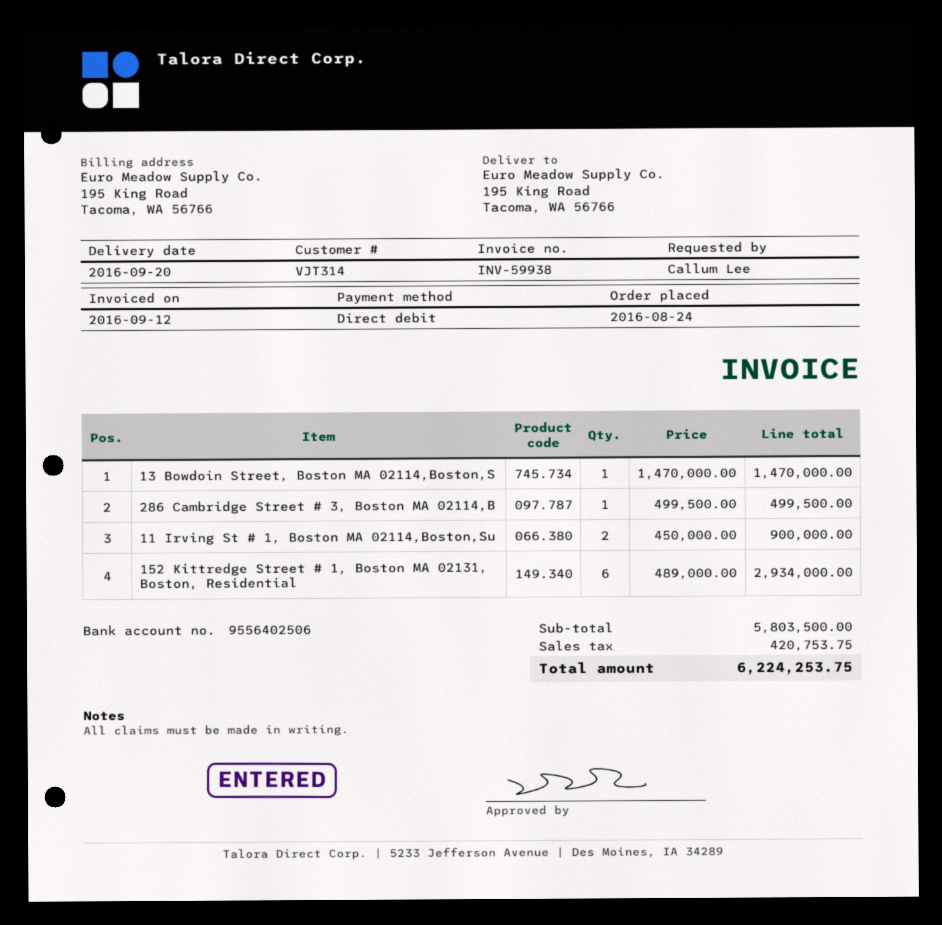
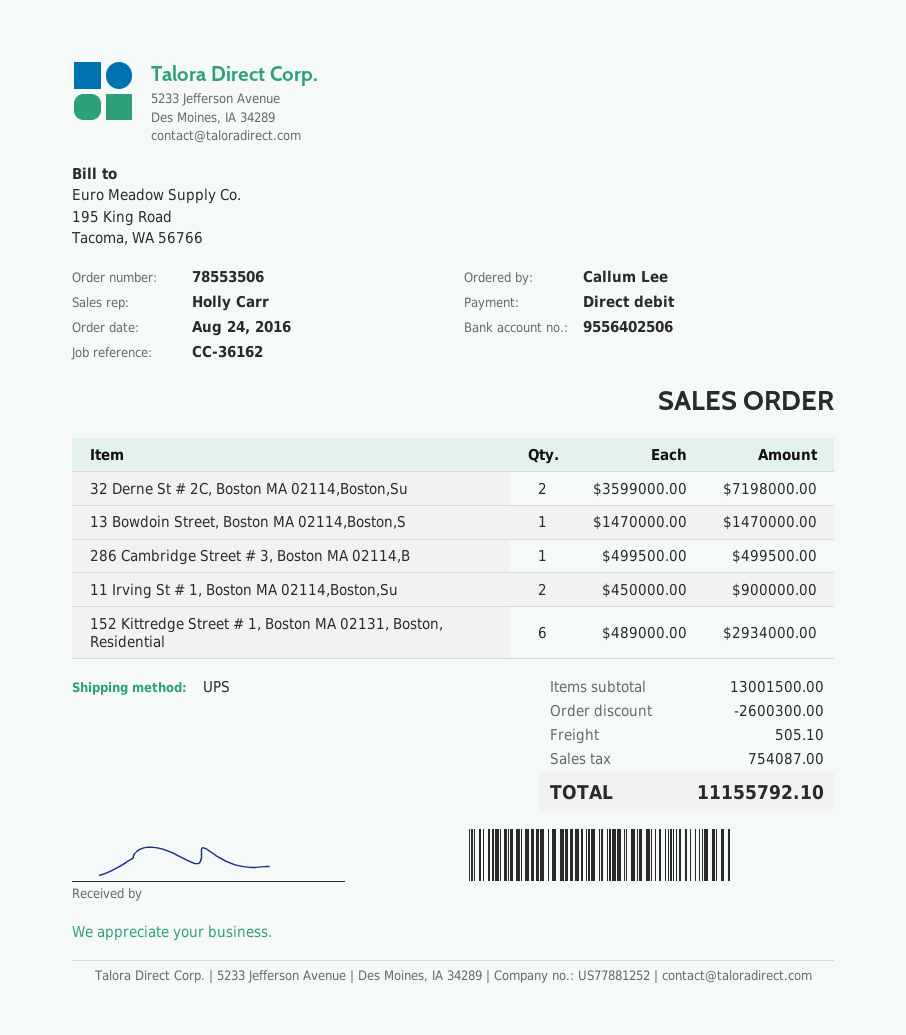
32 Derne St # 2C, Boston MA 02114,Boston,Su: none -> 2 x 3599000.00 = 7198000.00
subtotal: 5803500.00 -> 13001500.00
discount: none -> 2600300.00
shipping: none -> 505.10
tax: 420753.75 -> 754087.00
total: 6224253.75 -> 11155792.10

